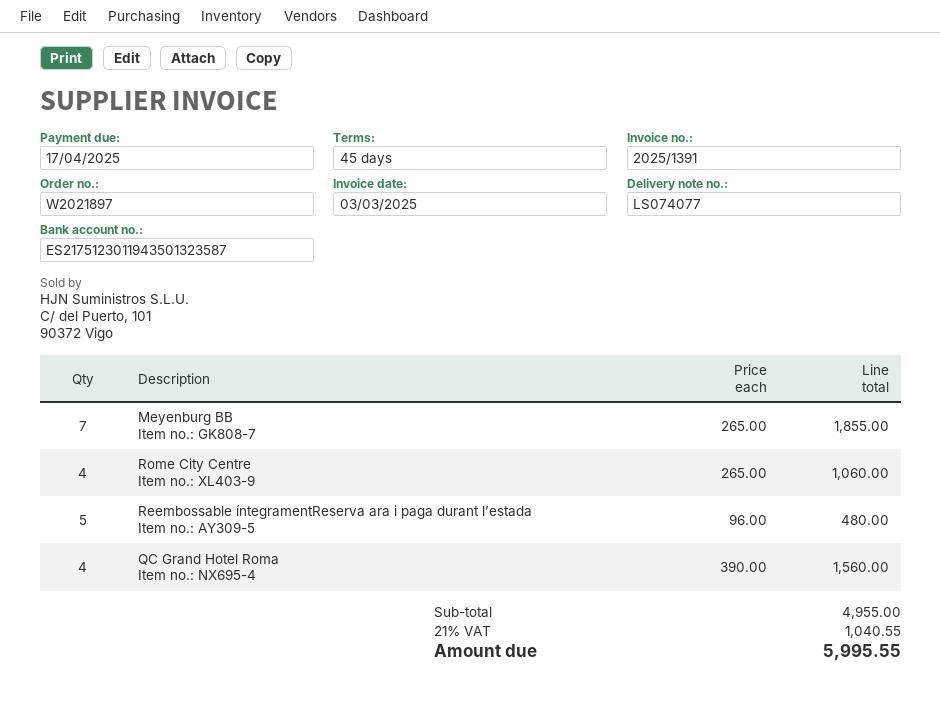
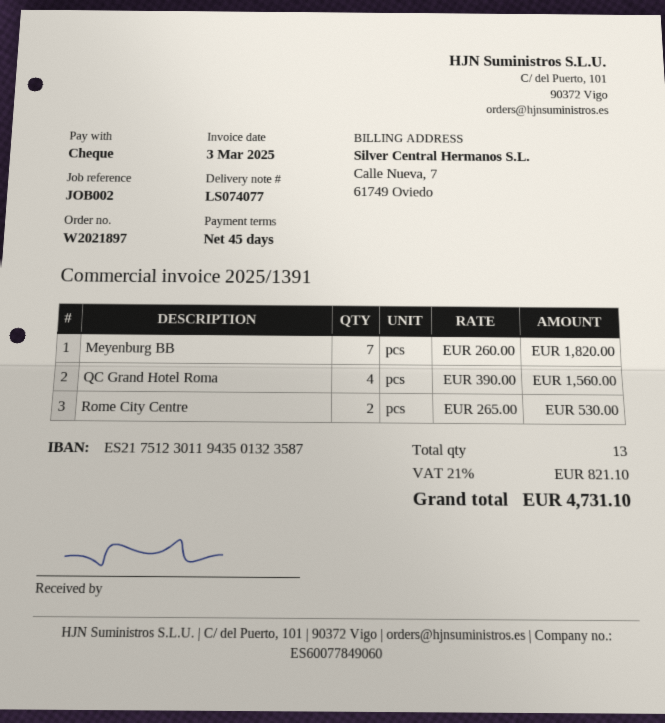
Meyenburg BB: 7 x 265.00 = 1855.00 -> 7 x 260.00 = 1820.00
Rome City Centre: 4 x 265.00 = 1060.00 -> 2 x 265.00 = 530.00
Reembossable íntegramentReserva ara i paga durant l’estada: 5 x 96.00 = 480.00 -> none
tax: 21% = 1040.55 -> 21% = 821.10
total: 5995.55 -> 4731.10

